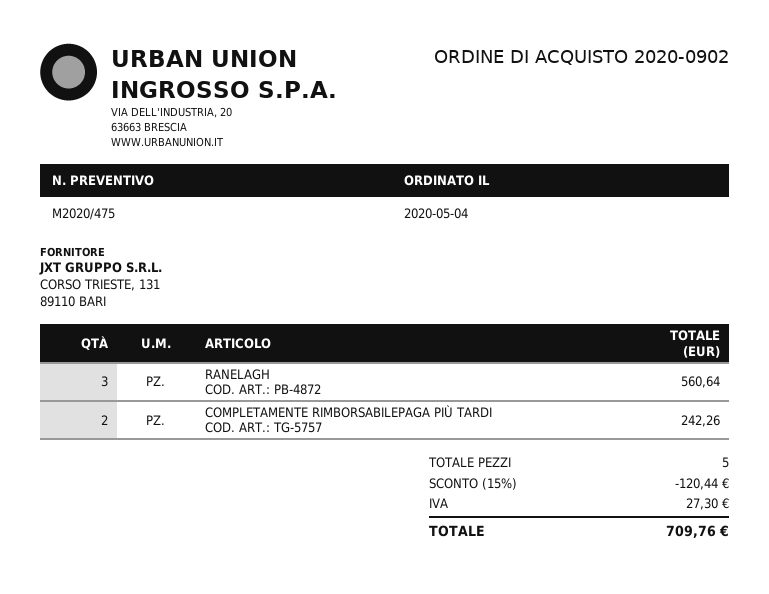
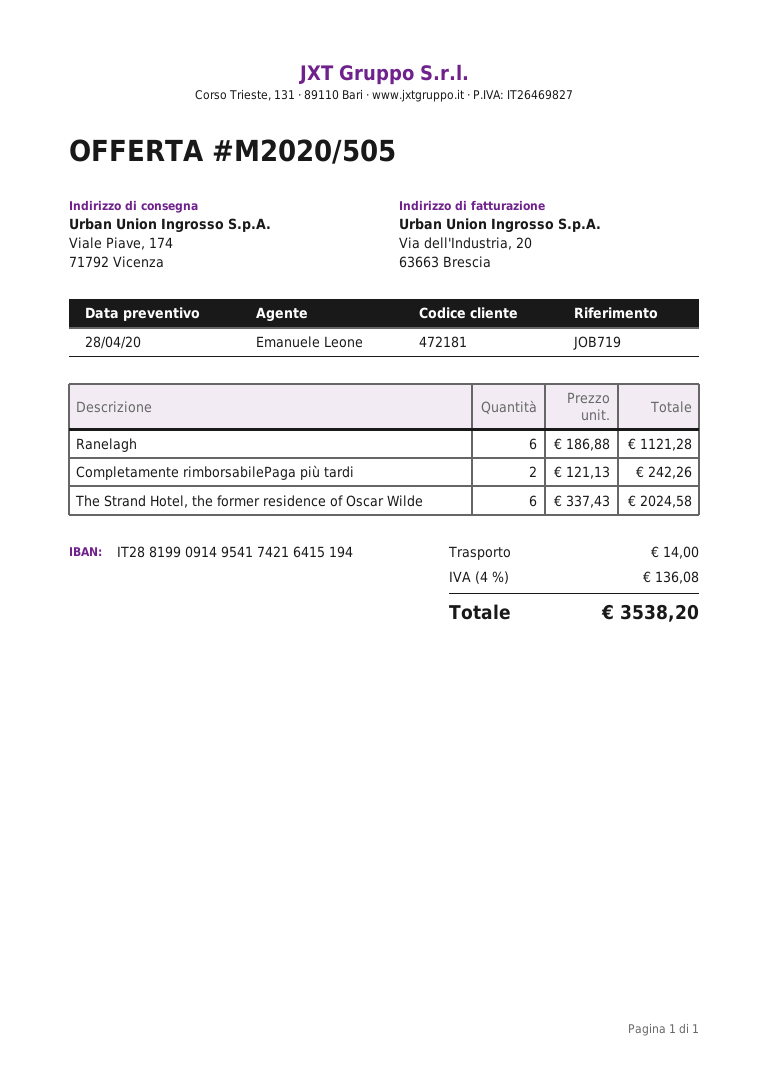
quote number: M2020/475 -> M2020/505
RANELAGH: 3 for 560.64 -> 6 for 1121.28
The Strand Hotel, the former residence of Oscar Wilde: none -> 6 for 2024.58
discount: 15% = 120.44 -> none
shipping: none -> 14.00
tax: 27.30 -> 136.08
total: 709.76 -> 3538.20

